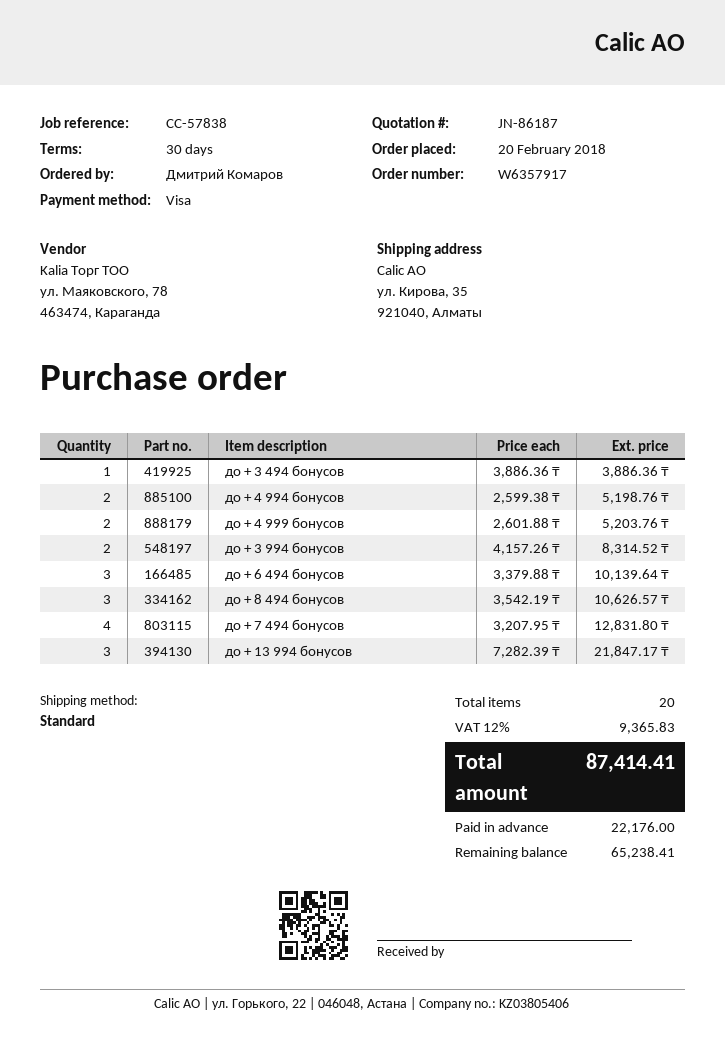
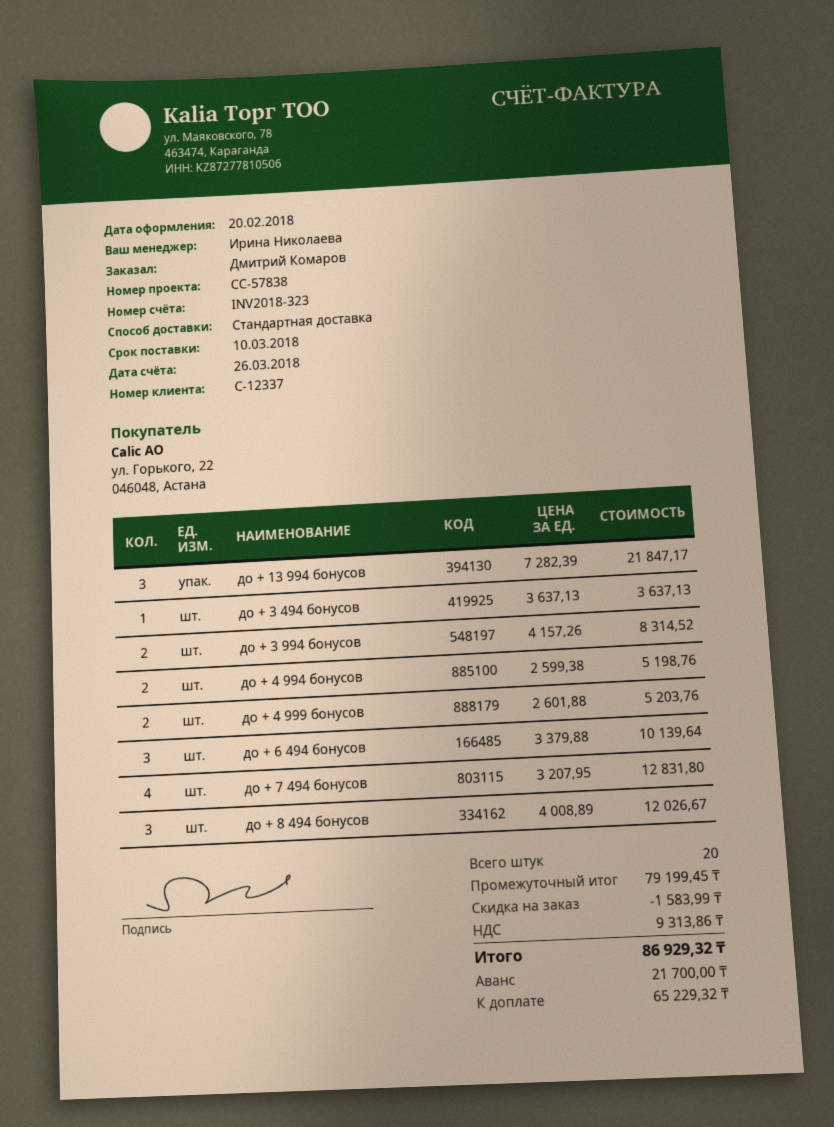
до + 3 494 бонусов: 1 x 3886.36 = 3886.36 -> 1 x 3637.13 = 3637.13
до + 8 494 бонусов: 3 x 3542.19 = 10626.57 -> 3 x 4008.89 = 12026.67
discount: none -> 1583.99
tax: 9365.83 -> 9313.86
total: 87414.41 -> 86929.32
deposit: 22176.00 -> 21700.00
balance: 65238.41 -> 65229.32

